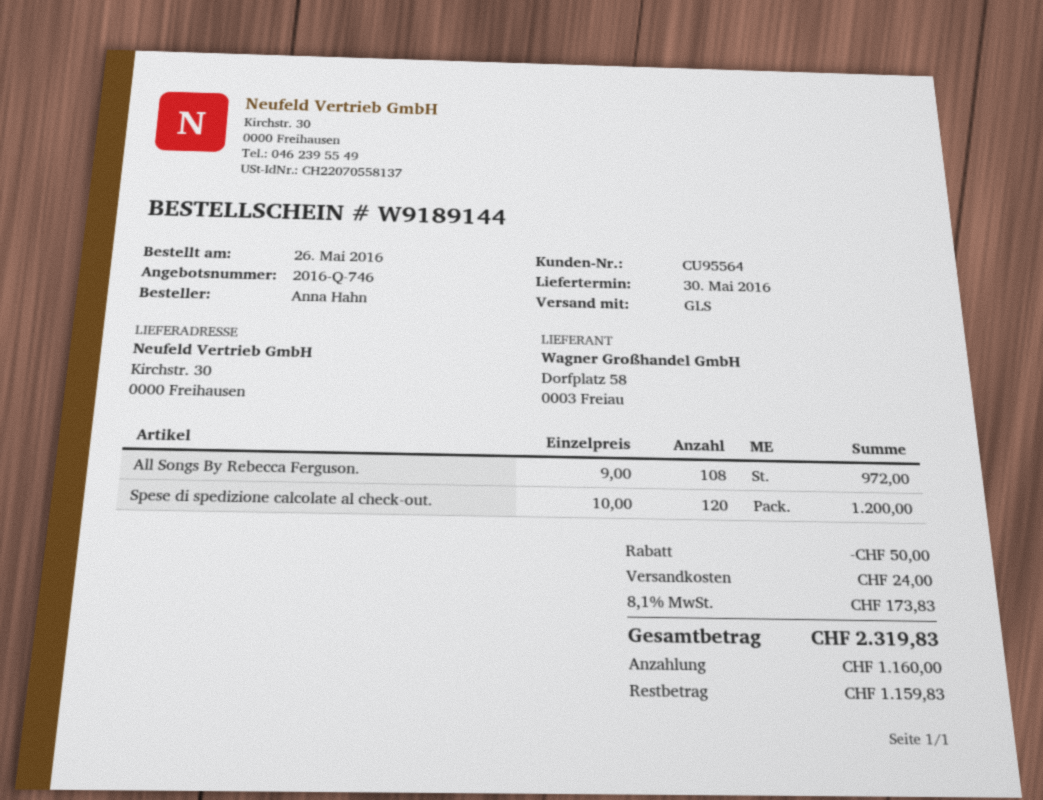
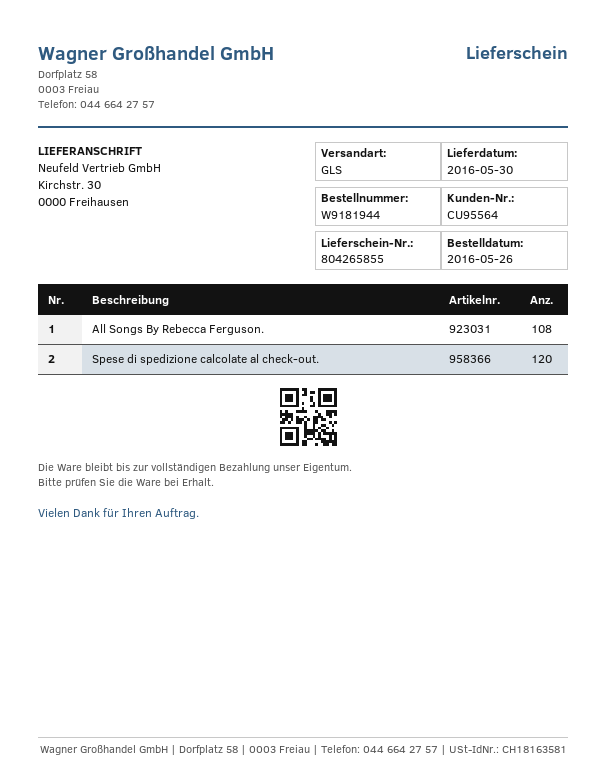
order number: W9189144 -> W9181944

